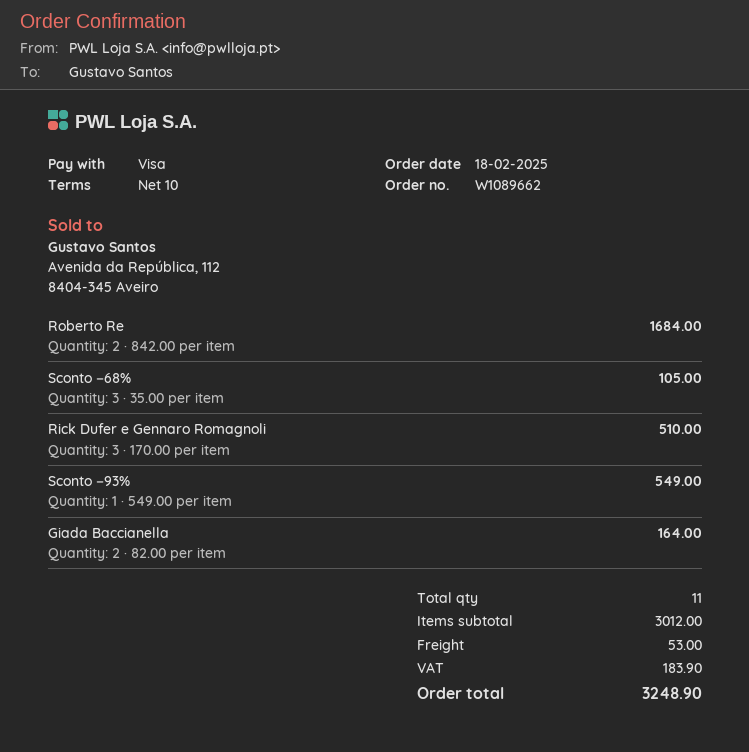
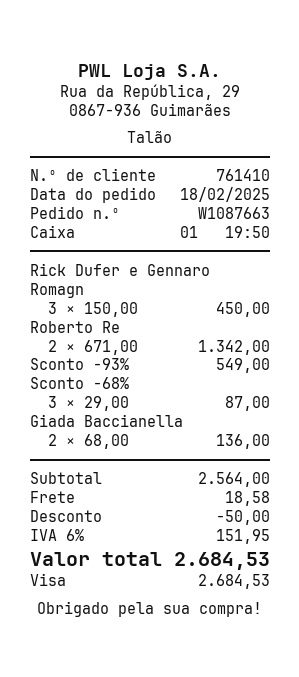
order number: W1089662 -> W1087663
Roberto Re: 2 x 842.00 = 1684.00 -> 2 x 671.00 = 1342.00
Sconto −68%: 3 x 35.00 = 105.00 -> 3 x 29.00 = 87.00
Rick Dufer e Gennaro Romagnoli: 3 x 170.00 = 510.00 -> 3 x 150.00 = 450.00
Giada Baccianella: 2 x 82.00 = 164.00 -> 2 x 68.00 = 136.00
subtotal: 3012.00 -> 2564.00
discount: none -> 50.00
shipping: 53.00 -> 18.58
tax: 183.90 -> 151.95
total: 3248.90 -> 2684.53

